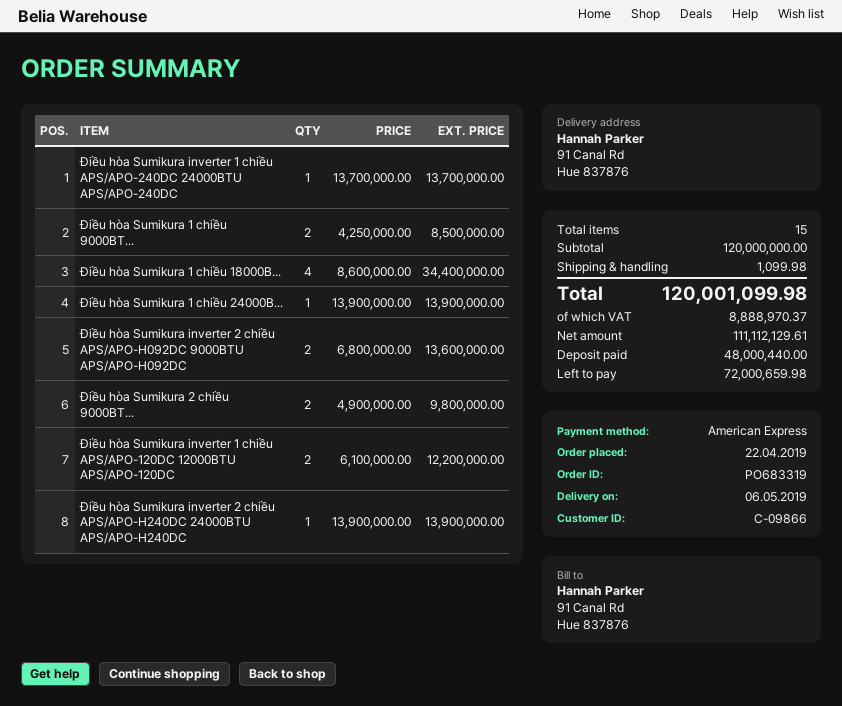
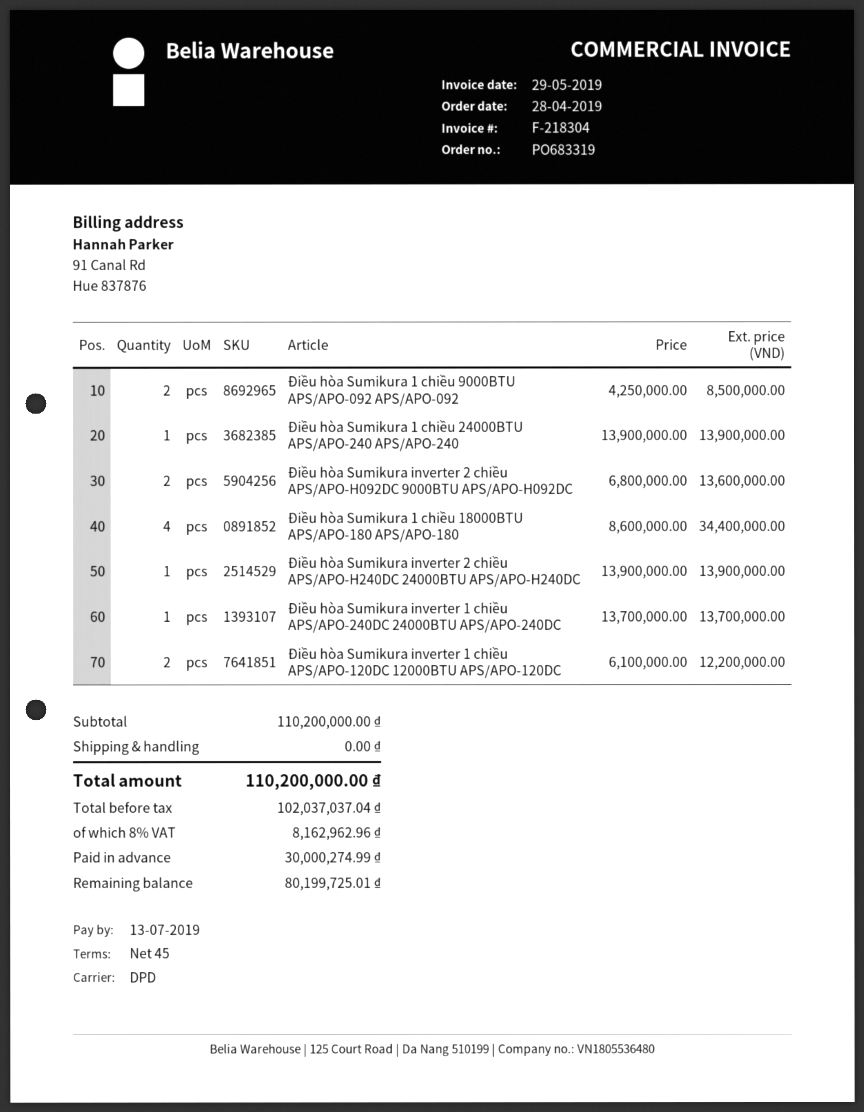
order date: 2019-04-22 -> 2019-04-28
Điều hòa Sumikura 2 chiều 9000BT...: 2 x 4900000.00 = 9800000.00 -> none
subtotal: 120000000.00 -> 110200000.00
shipping: 1099.98 -> 0.00
net: 111112129.61 -> 102037037.04
tax: 8888970.37 -> 8162962.96
total: 120001099.98 -> 110200000.00
deposit: 48000440.00 -> 30000274.99
balance: 72000659.98 -> 80199725.01

